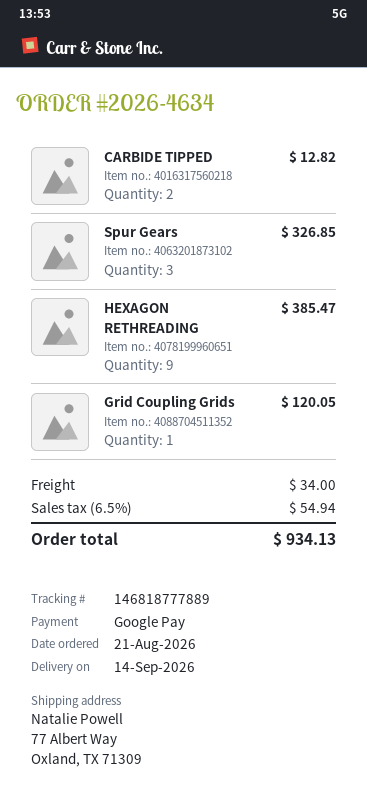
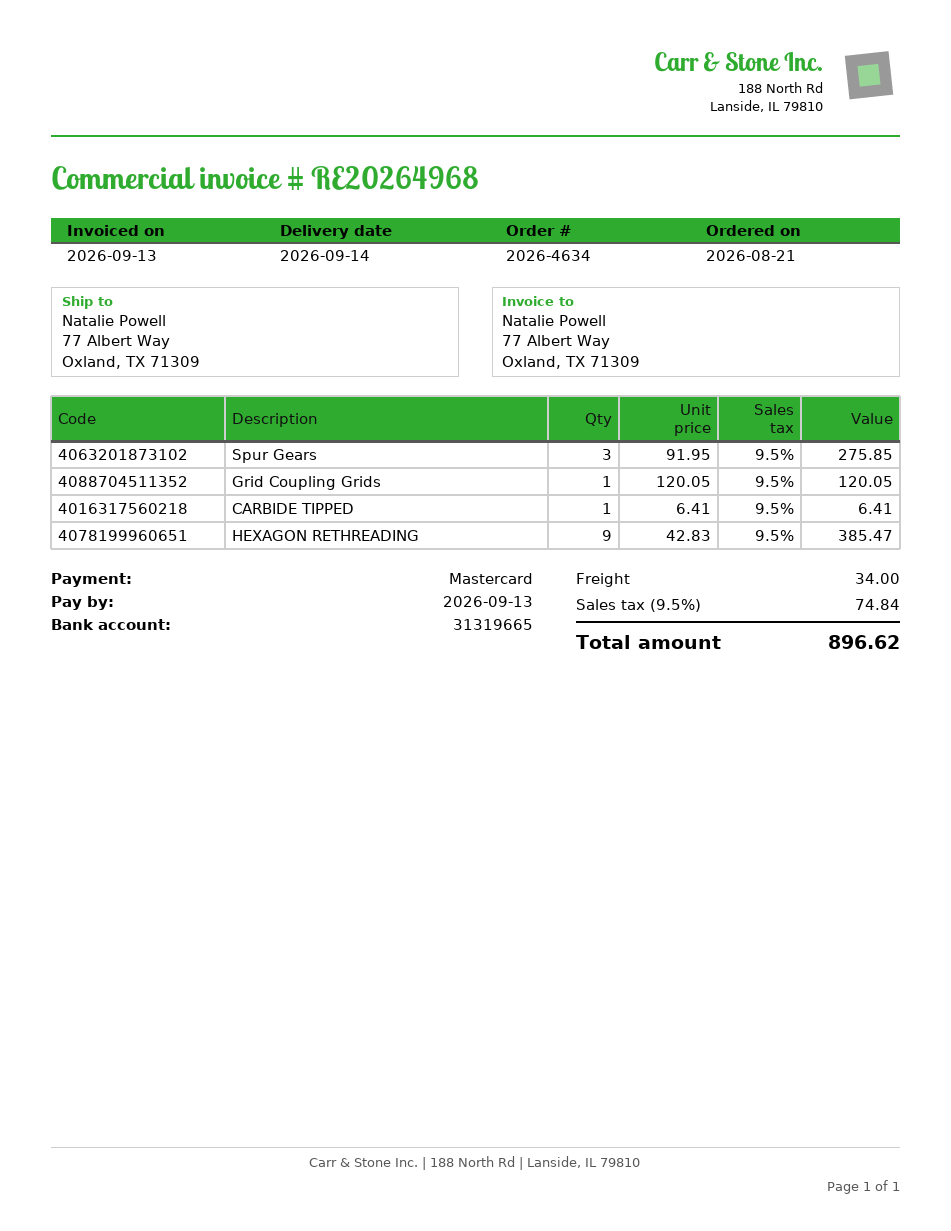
payment method: Google Pay -> Mastercard
CARBIDE TIPPED: 2 for 12.82 -> 1 for 6.41
Spur Gears: 3 for 326.85 -> 3 for 275.85
tax: 6.5% = 54.94 -> 9.5% = 74.84
total: 934.13 -> 896.62

